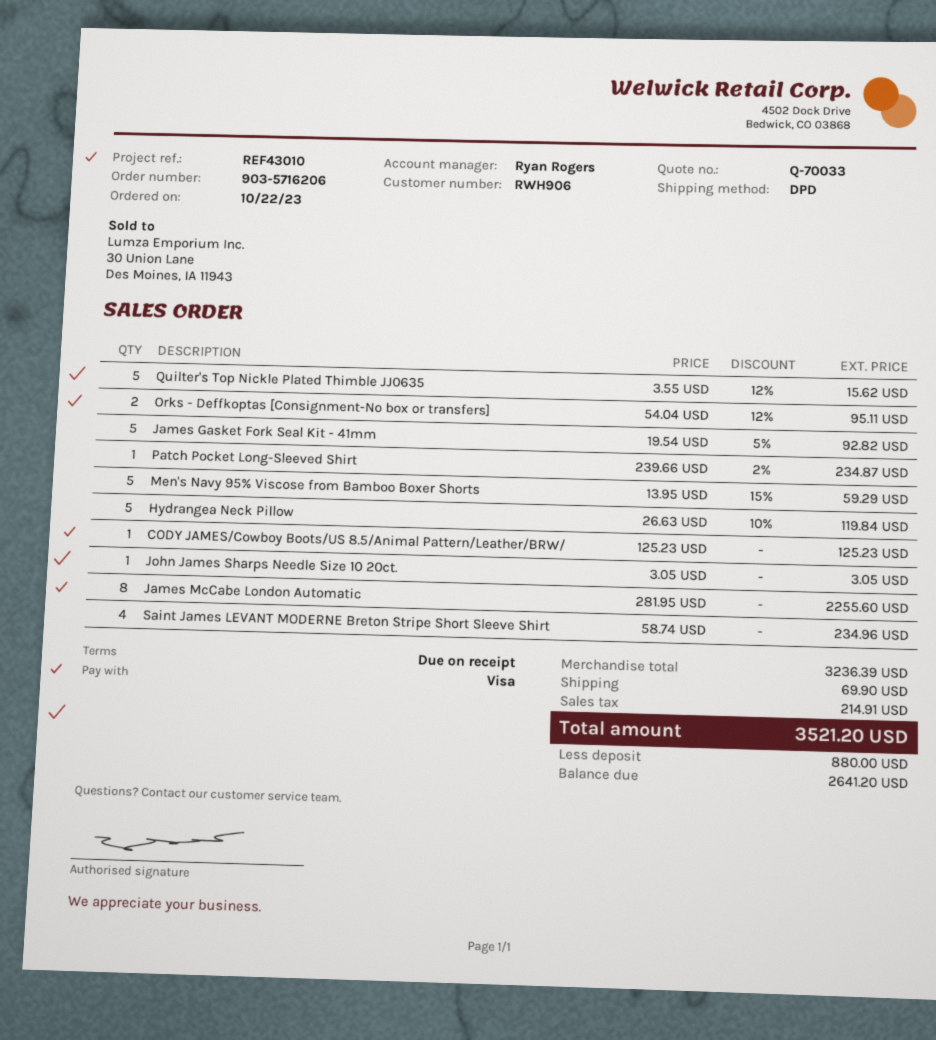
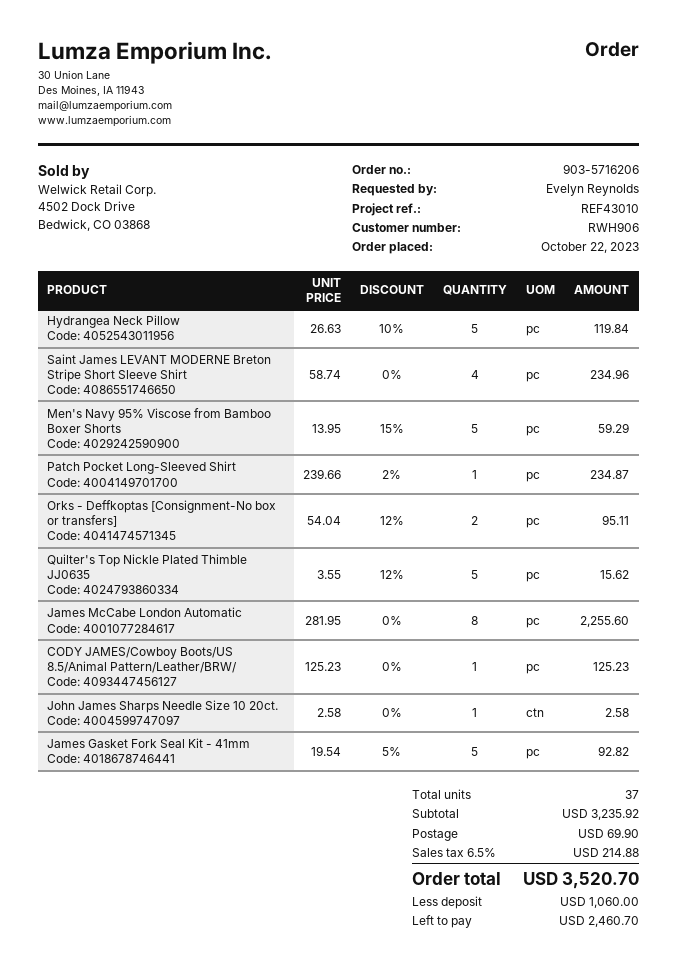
John James Sharps Needle Size 10 20ct.: 1 x 3.05 = 3.05 -> 1 x 2.58 = 2.58
subtotal: 3236.39 -> 3235.92
tax: 214.91 -> 214.88
total: 3521.20 -> 3520.70
deposit: 880.00 -> 1060.00
balance: 2641.20 -> 2460.70

